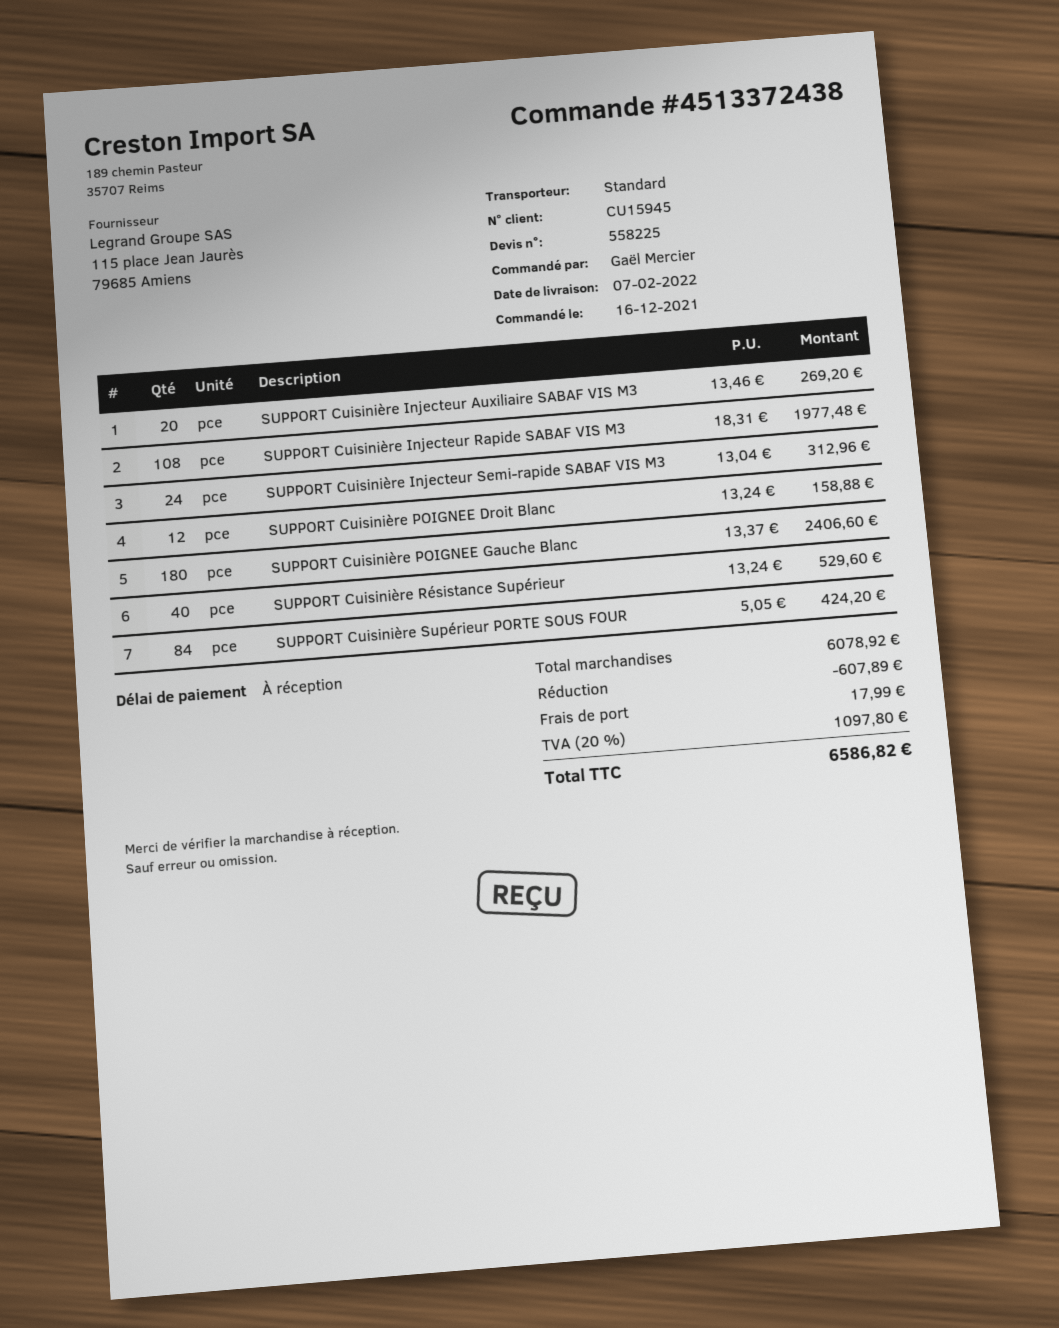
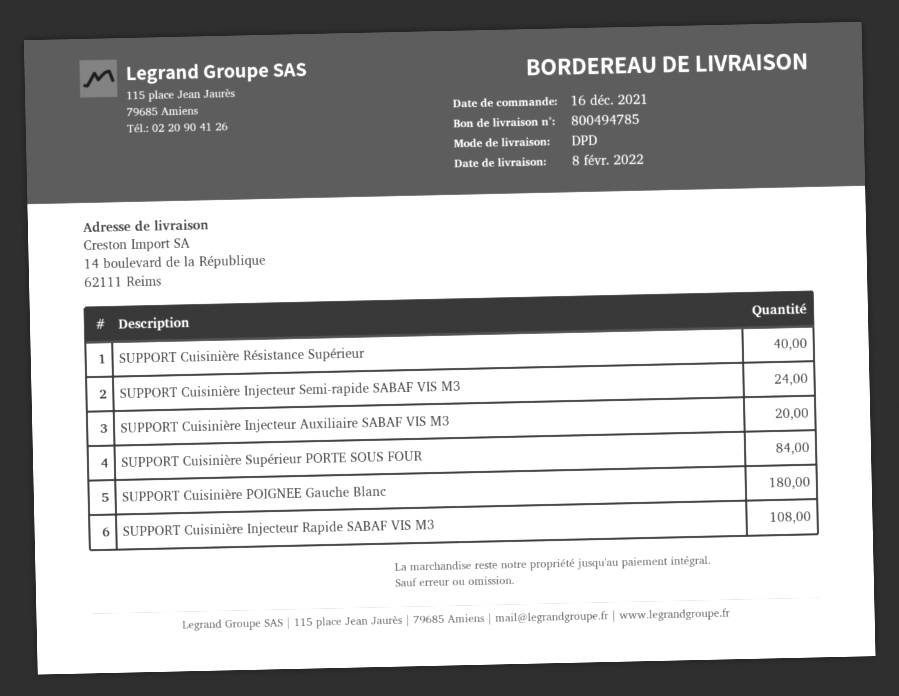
delivery date: 2022-02-07 -> 2022-02-08
shipping method: standard -> DPD
SUPPORT Cuisinière POIGNEE Droit Blanc: 12 -> none

